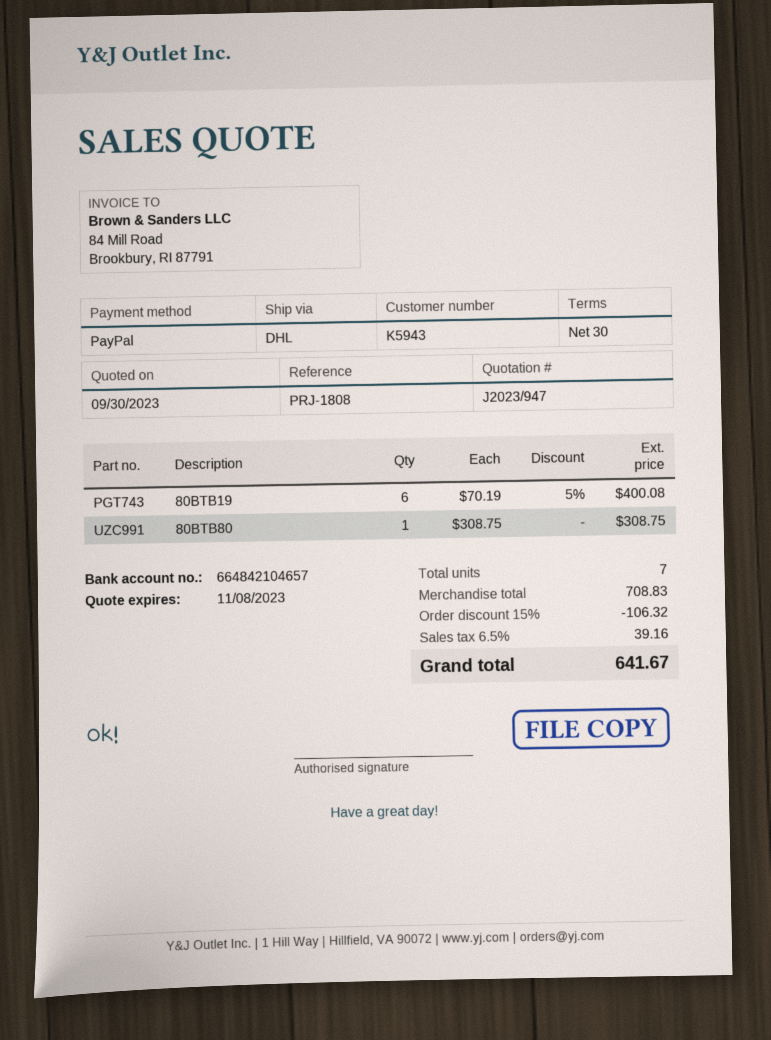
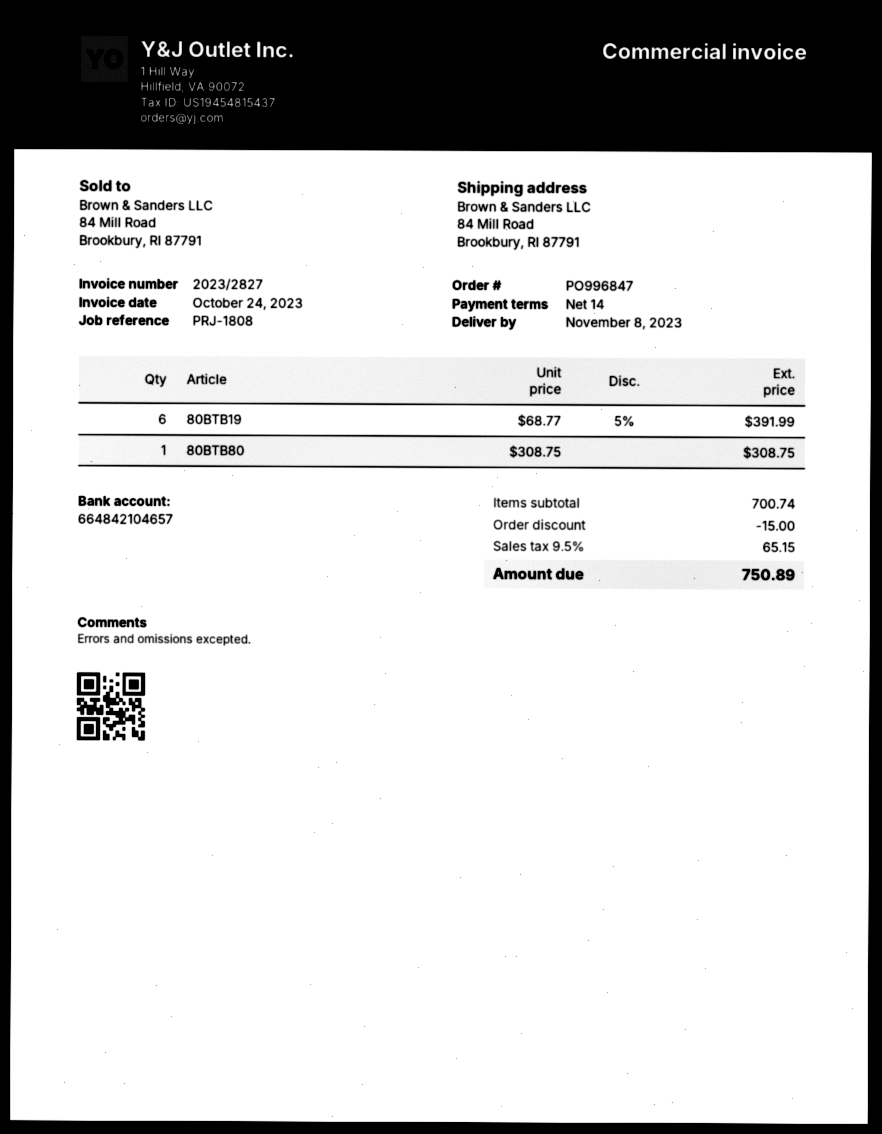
payment terms: 30 days -> 14 days
80BTB19: 6 x 70.19 - 5% = 400.08 -> 6 x 68.77 - 5% = 391.99
subtotal: 708.83 -> 700.74
discount: 106.32 -> 15.00
tax: 6.5% = 39.16 -> 9.5% = 65.15
total: 641.67 -> 750.89

